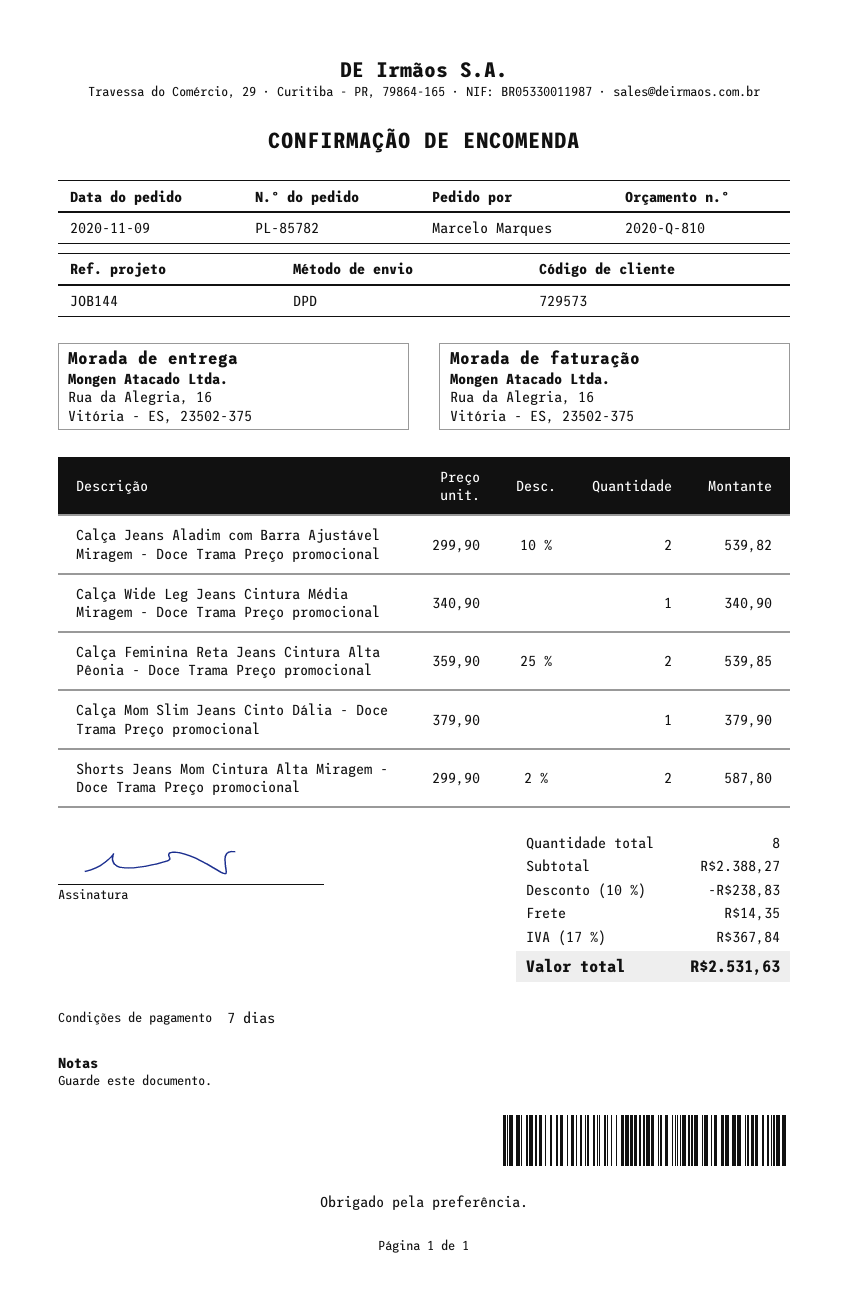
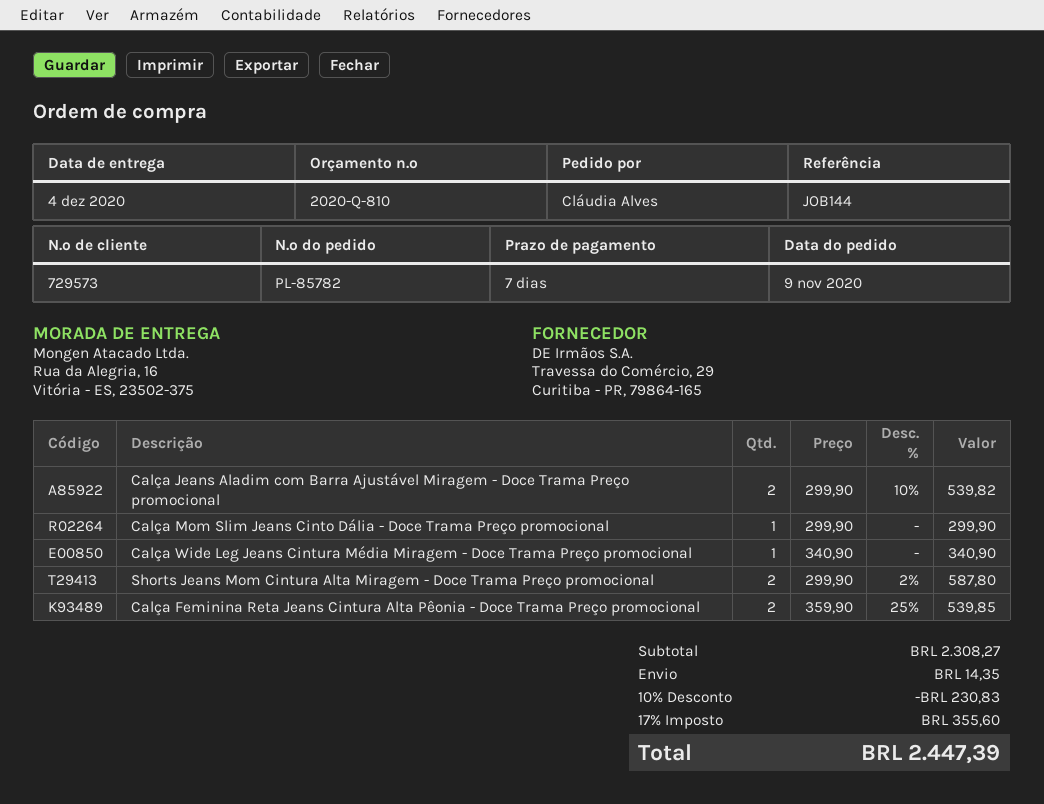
ordered by: Marcelo Marques -> Cláudia Alves
Calça Mom Slim Jeans Cinto Dália - Doce Trama Preço promocional: 1 x 379.90 = 379.90 -> 1 x 299.90 = 299.90
subtotal: 2388.27 -> 2308.27
discount: 10% = 238.83 -> 10% = 230.83
tax: 17% = 367.84 -> 17% = 355.60
total: 2531.63 -> 2447.39

